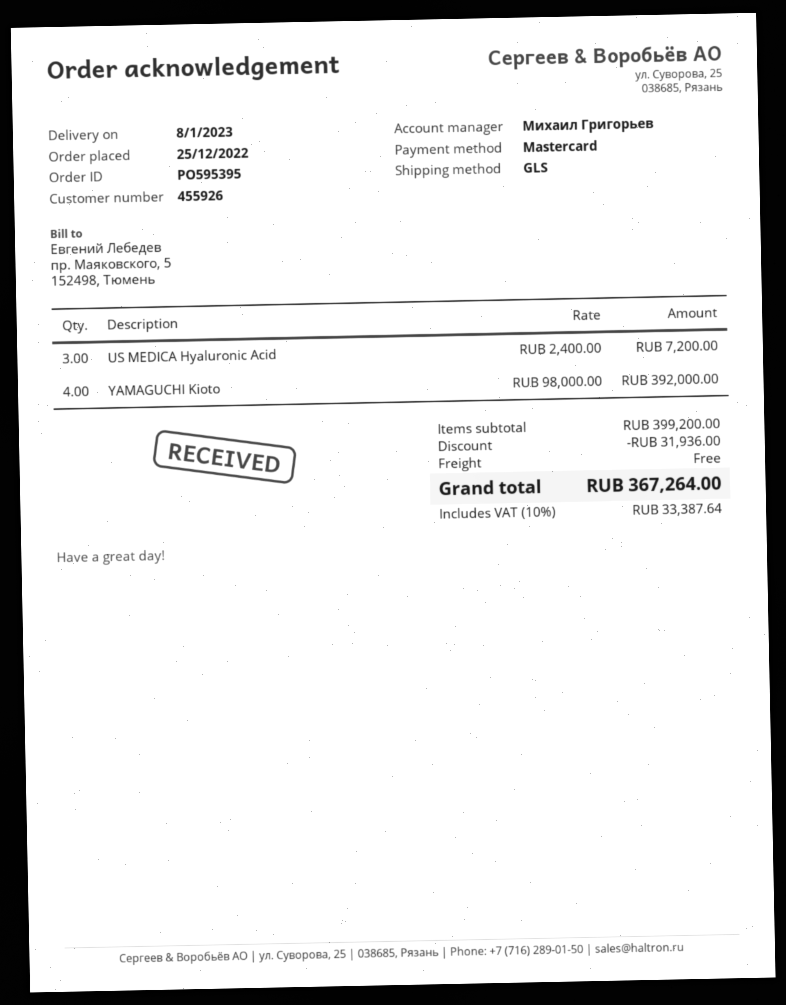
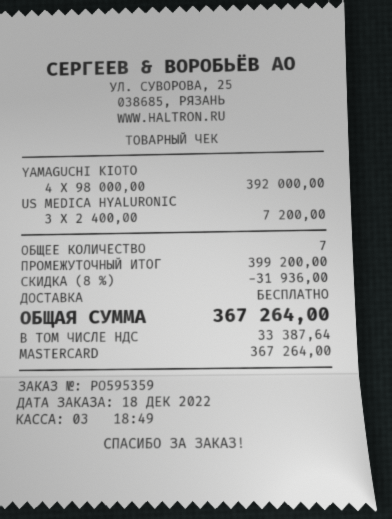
order number: PO595395 -> PO595359
order date: 2022-12-25 -> 2022-12-18

